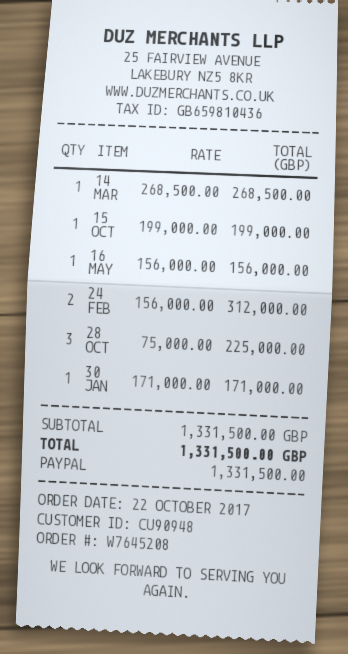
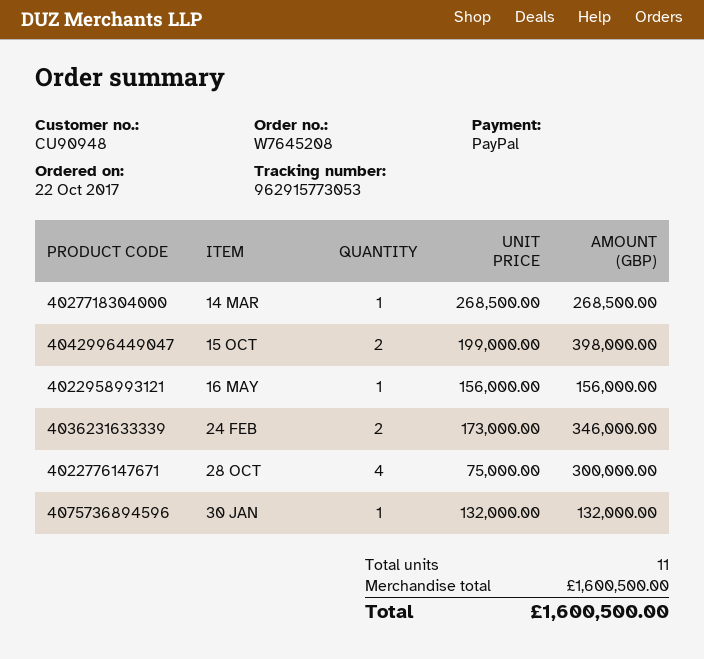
15 OCT: 1 x 199000.00 = 199000.00 -> 2 x 199000.00 = 398000.00
24 FEB: 2 x 156000.00 = 312000.00 -> 2 x 173000.00 = 346000.00
28 OCT: 3 x 75000.00 = 225000.00 -> 4 x 75000.00 = 300000.00
30 JAN: 1 x 171000.00 = 171000.00 -> 1 x 132000.00 = 132000.00
subtotal: 1331500.00 -> 1600500.00
total: 1331500.00 -> 1600500.00

